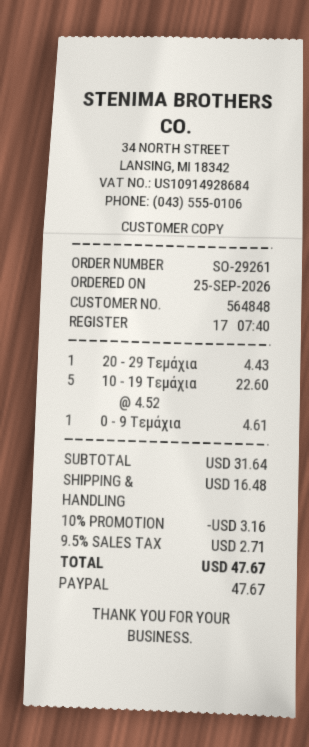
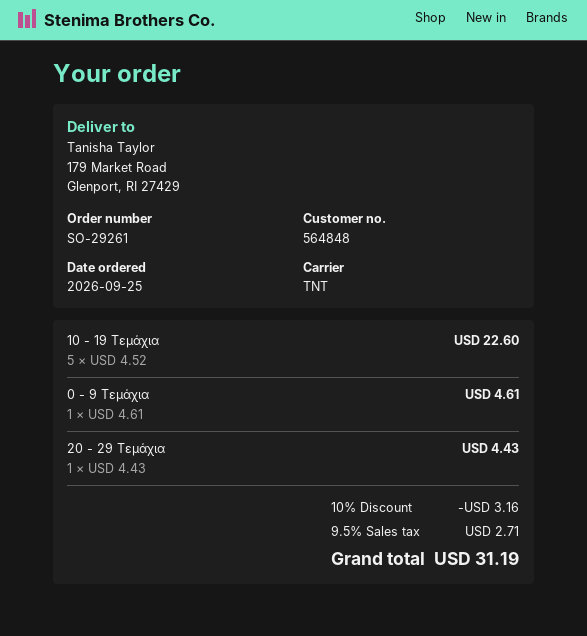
shipping: 16.48 -> none
total: 47.67 -> 31.19

